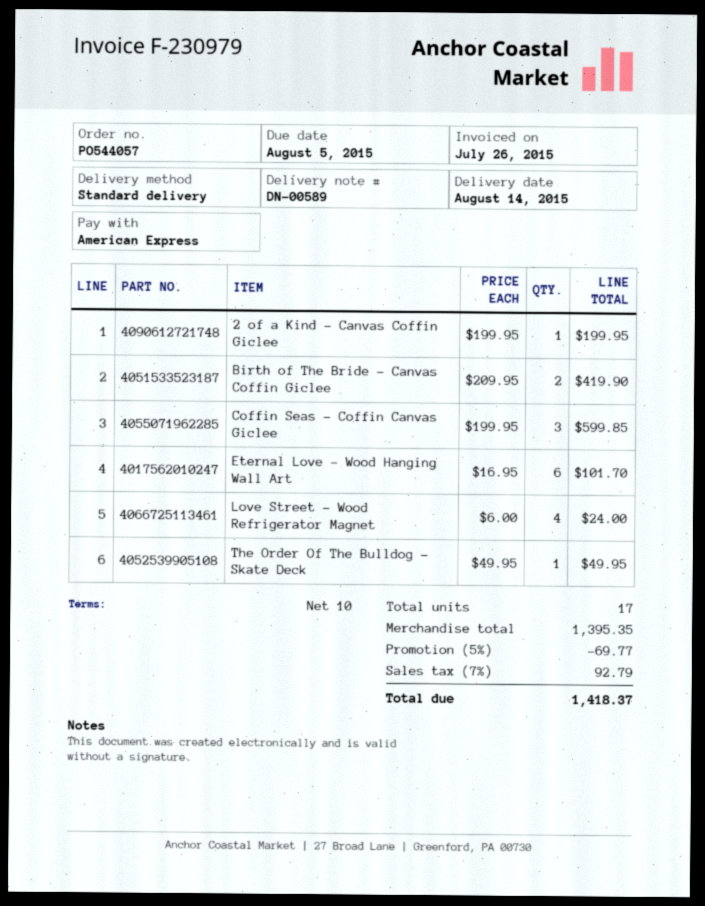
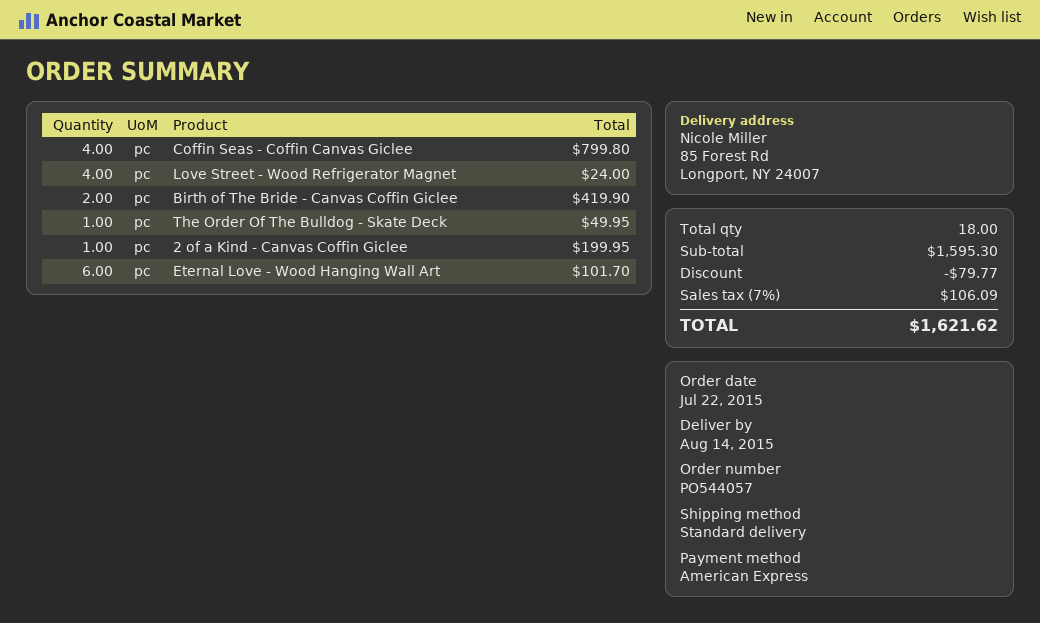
Coffin Seas - Coffin Canvas Giclee: 3 for 599.85 -> 4 for 799.80
total quantity: 17 -> 18
subtotal: 1395.35 -> 1595.30
discount: 69.77 -> 79.77
tax: 7% = 92.79 -> 7% = 106.09
total: 1418.37 -> 1621.62

